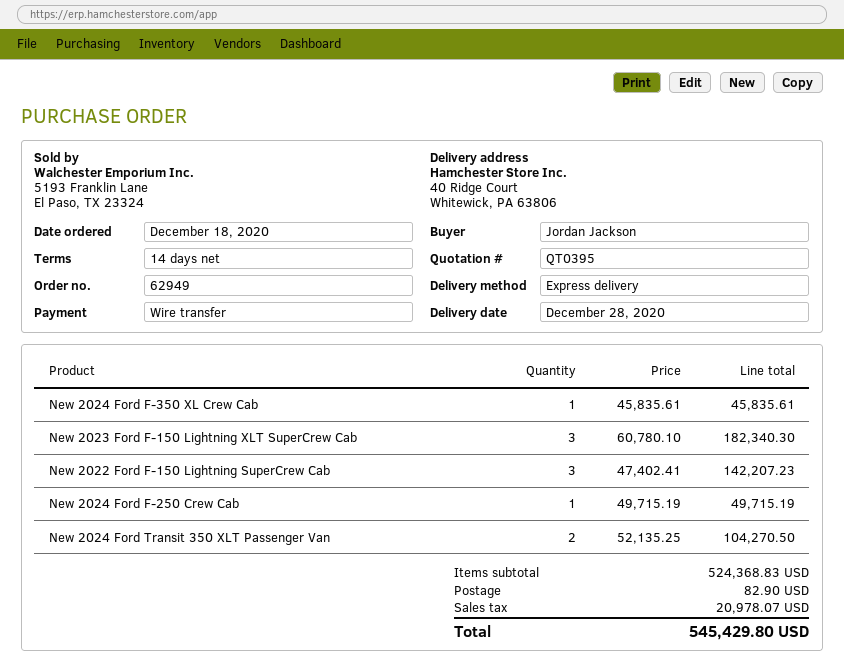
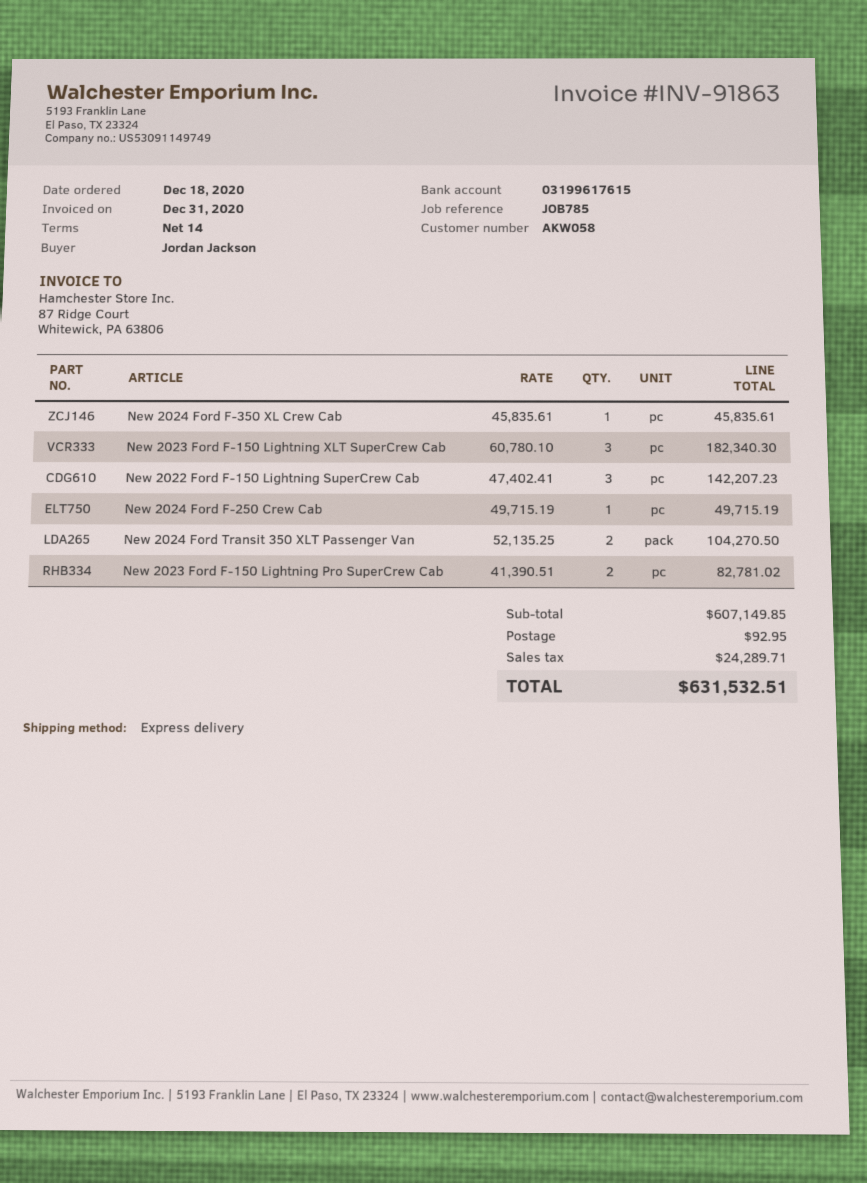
New 2023 Ford F-150 Lightning Pro SuperCrew Cab: none -> 2 x 41390.51 = 82781.02
subtotal: 524368.83 -> 607149.85
shipping: 82.90 -> 92.95
tax: 20978.07 -> 24289.71
total: 545429.80 -> 631532.51

